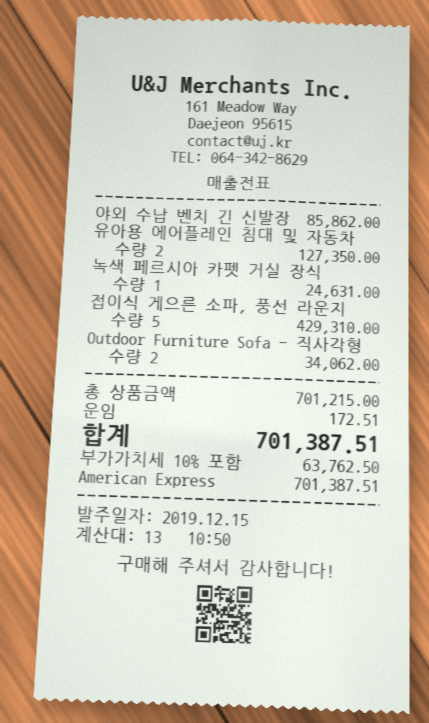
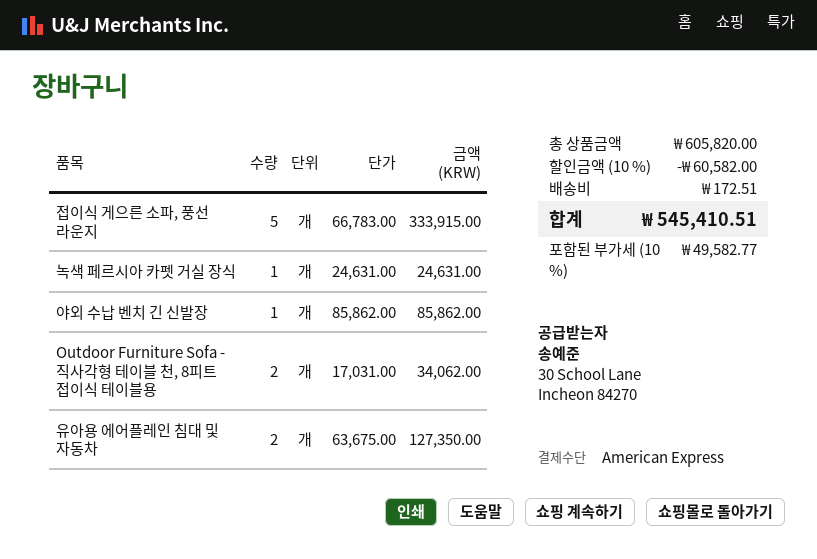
접이식 게으른 소파, 풍선 라운지: 5 for 429310.00 -> 5 for 333915.00
subtotal: 701215.00 -> 605820.00
discount: none -> 10% = 60582.00
tax: 10% = 63762.50 -> 10% = 49582.77
total: 701387.51 -> 545410.51

